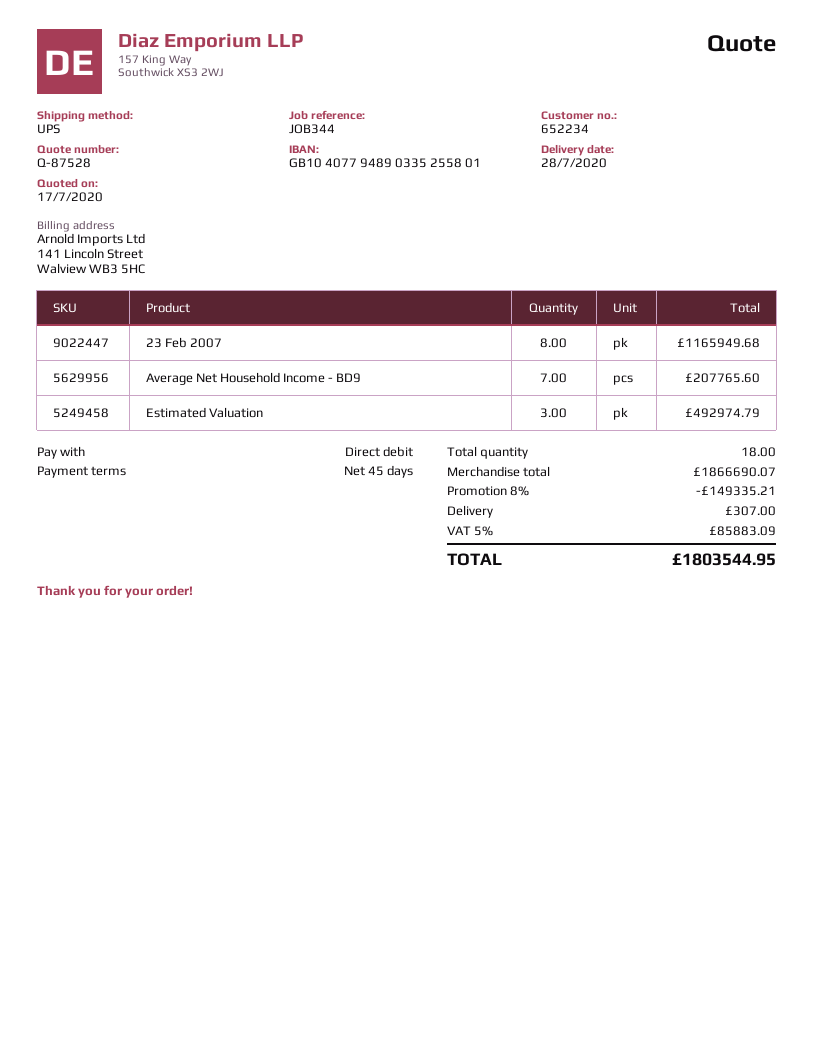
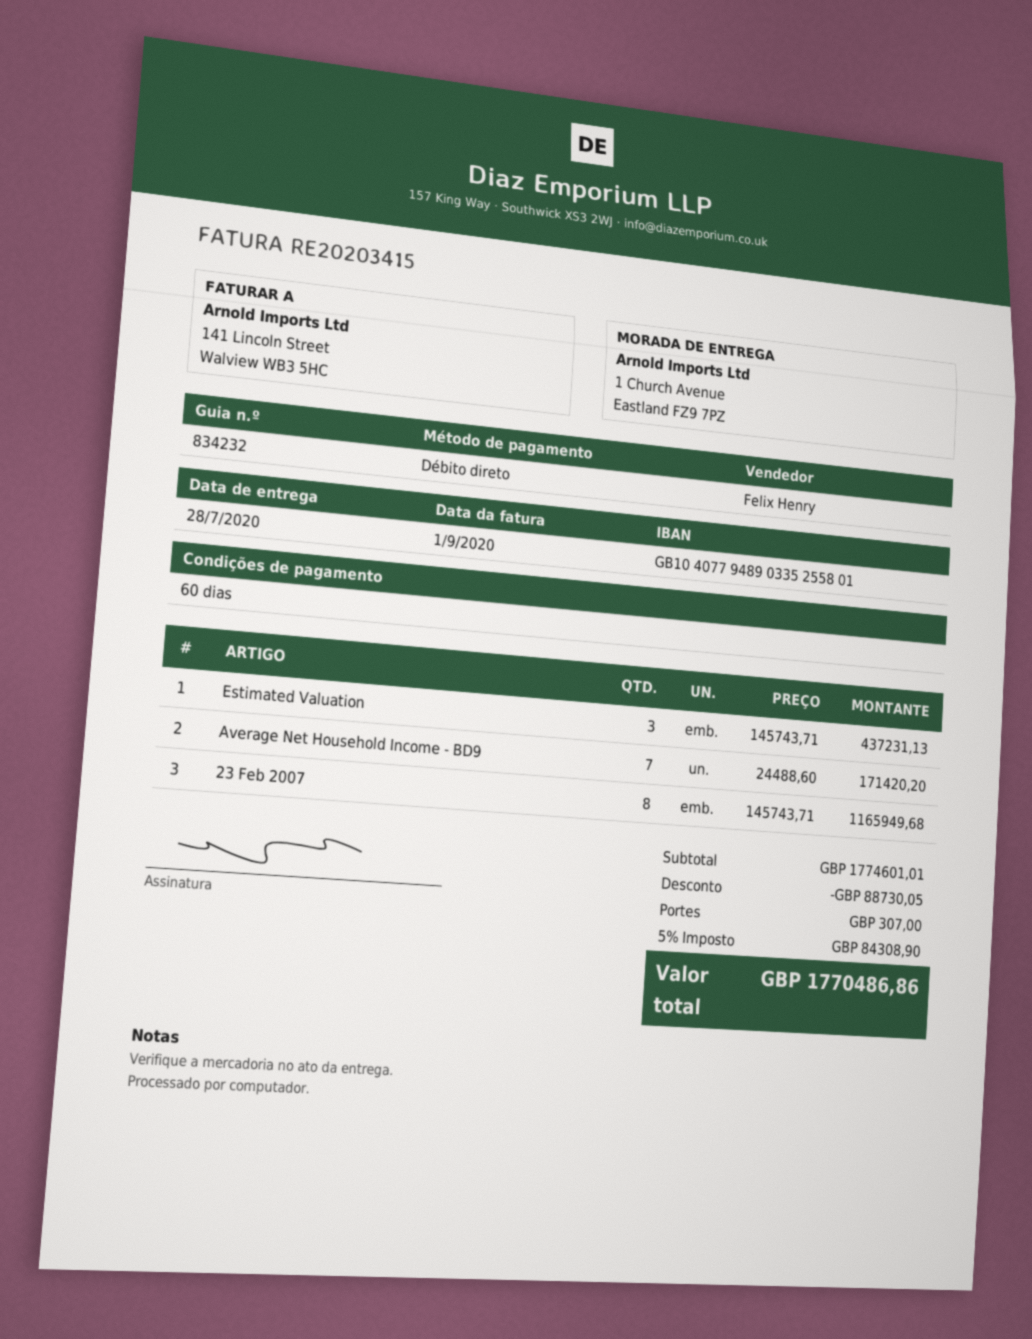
payment terms: 45 days -> 60 days
Average Net Household Income - BD9: 7 for 207765.60 -> 7 for 171420.20
Estimated Valuation: 3 for 492974.79 -> 3 for 437231.13
subtotal: 1866690.07 -> 1774601.01
discount: 149335.21 -> 88730.05
tax: 5% = 85883.09 -> 5% = 84308.90
total: 1803544.95 -> 1770486.86

